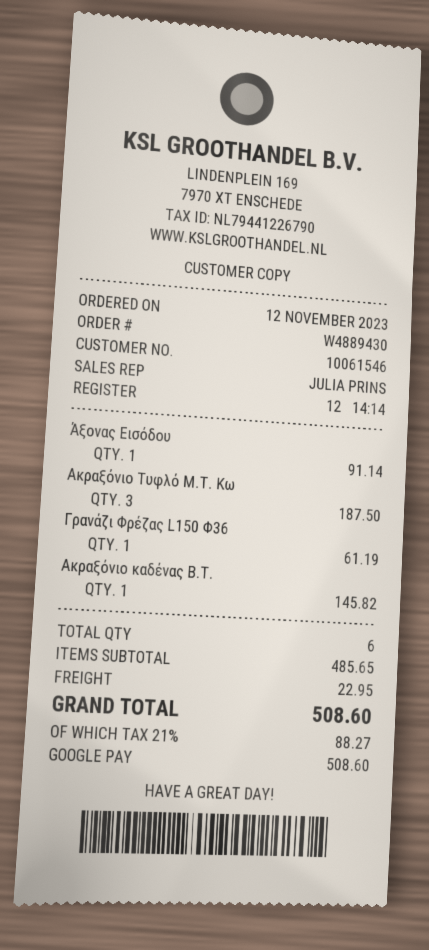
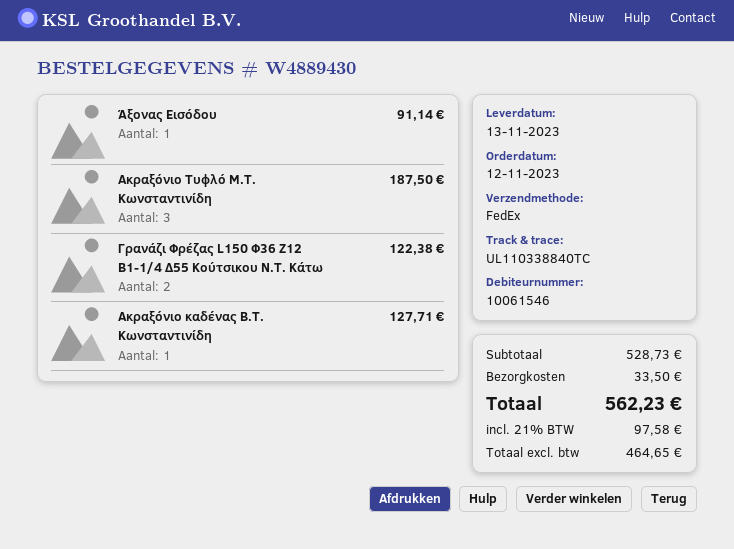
Γρανάζι Φρέζας L150 Φ36: 1 for 61.19 -> 2 for 122.38
Ακραξόνιο καδένας Β.Τ.: 1 for 145.82 -> 1 for 127.71
subtotal: 485.65 -> 528.73
shipping: 22.95 -> 33.50
tax: 21% = 88.27 -> 21% = 97.58
total: 508.60 -> 562.23

